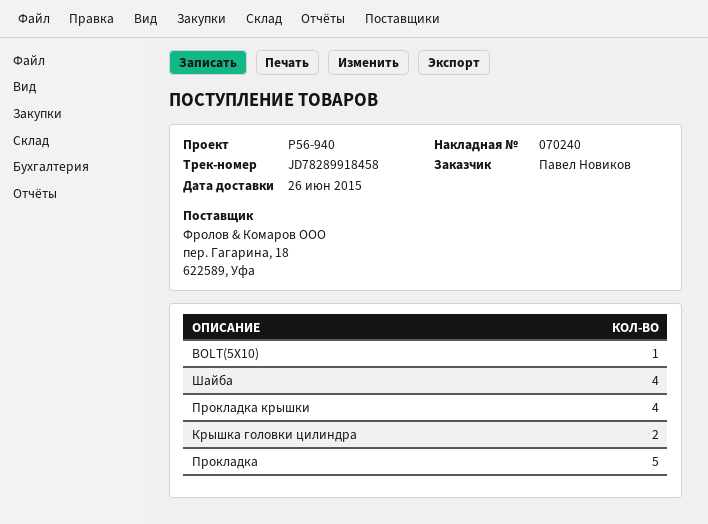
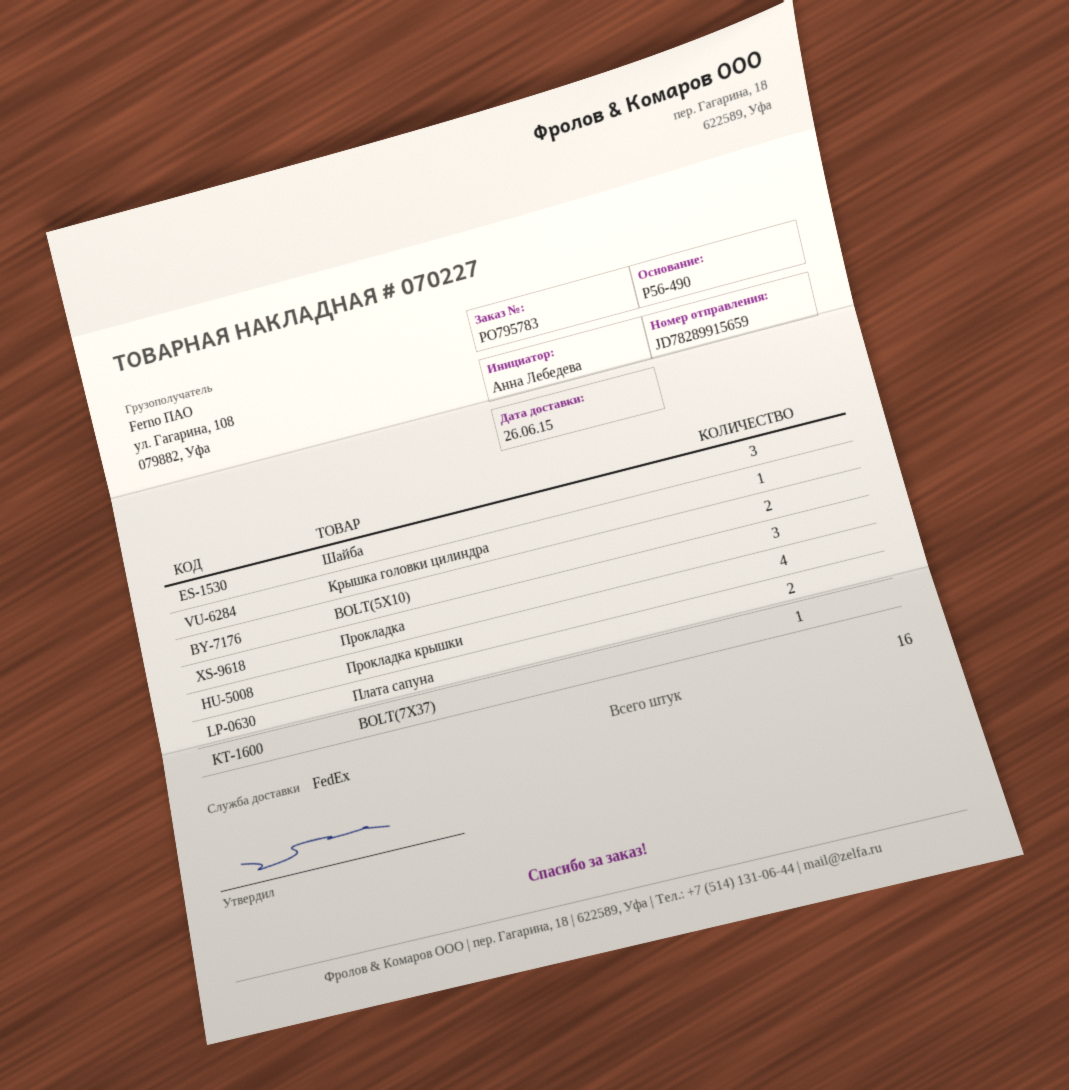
delivery note number: 070240 -> 070227
reference: P56-940 -> P56-490
ordered by: Павел Новиков -> Анна Лебедева
tracking number: JD78289918458 -> JD78289915659
BOLT(5X10): 1 -> 2
Шайба: 4 -> 3
Крышка головки цилиндра: 2 -> 1
Прокладка: 5 -> 3
Плата сапуна: none -> 2
BOLT(7X37): none -> 1

